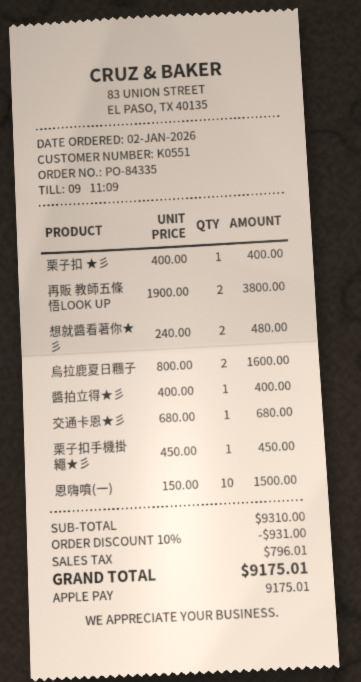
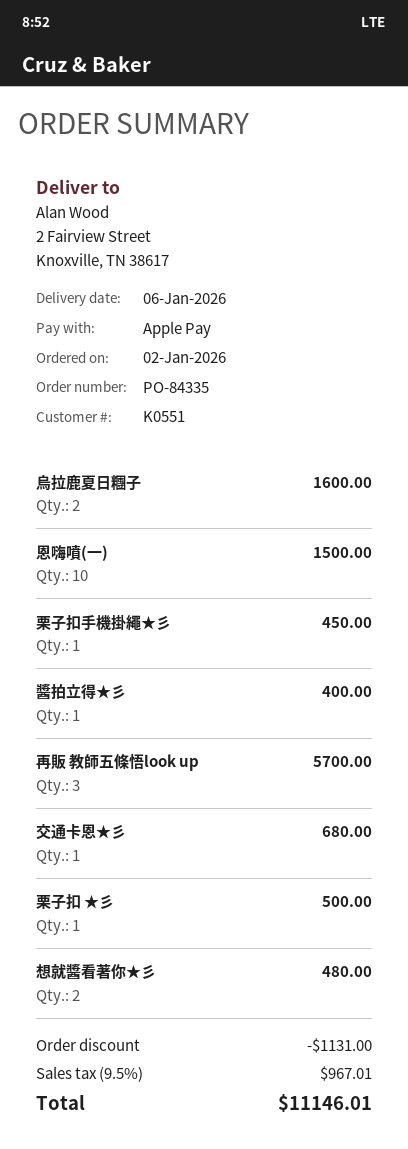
栗子扣 ★彡: 1 for 400.00 -> 1 for 500.00
再販 教師五條悟LOOK UP: 2 for 3800.00 -> 3 for 5700.00
discount: 931.00 -> 1131.00
tax: 796.01 -> 967.01
total: 9175.01 -> 11146.01

